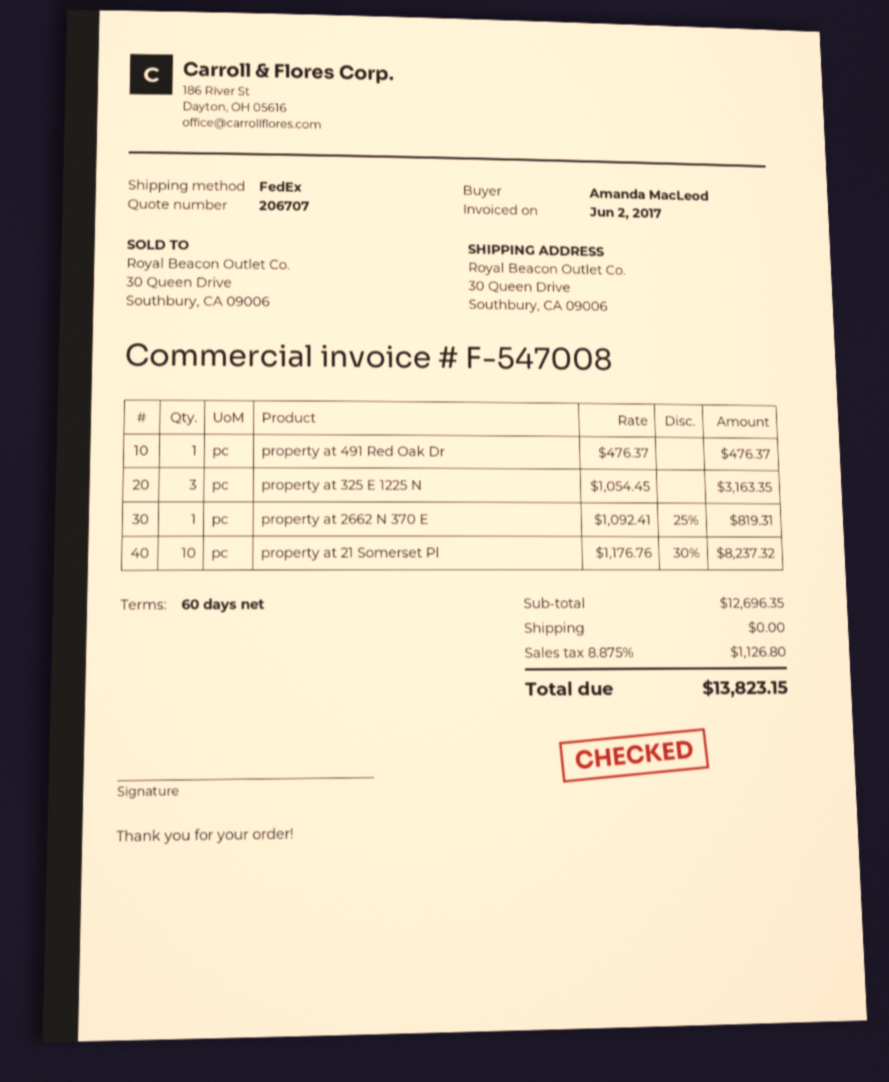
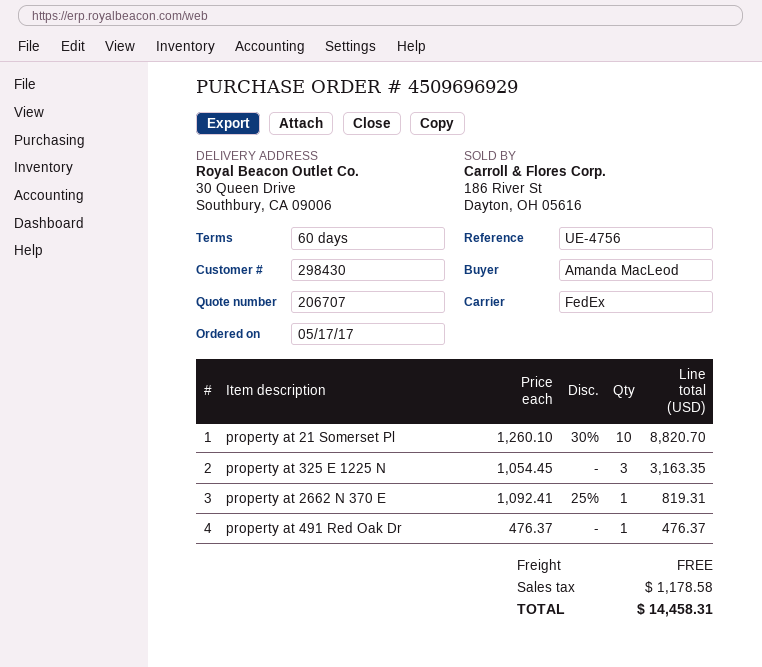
property at 21 Somerset Pl: 10 x 1176.76 - 30% = 8237.32 -> 10 x 1260.10 - 30% = 8820.70
tax: 1126.80 -> 1178.58
total: 13823.15 -> 14458.31

